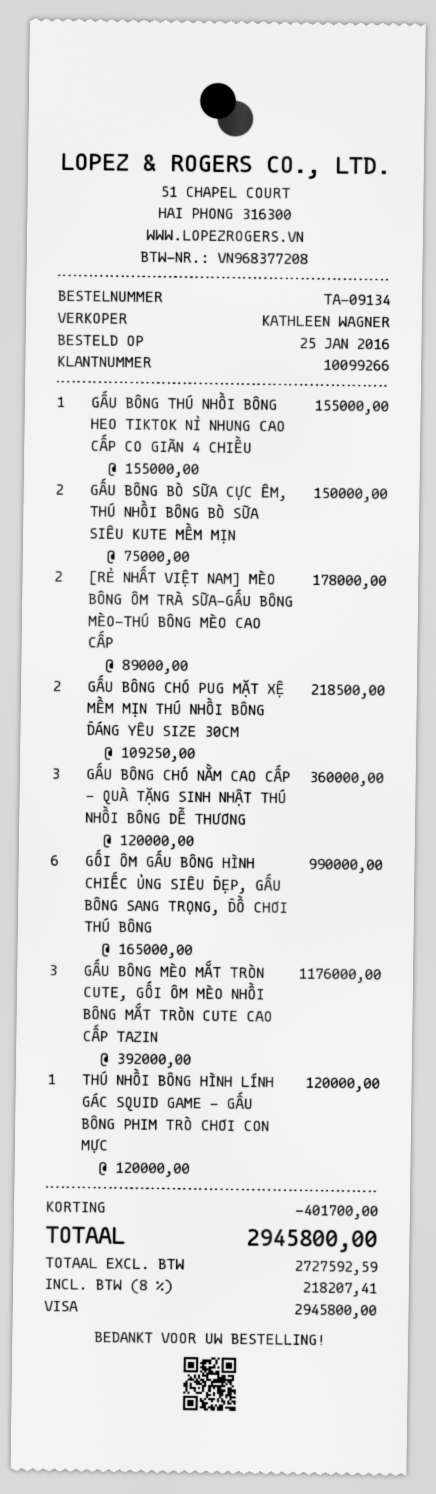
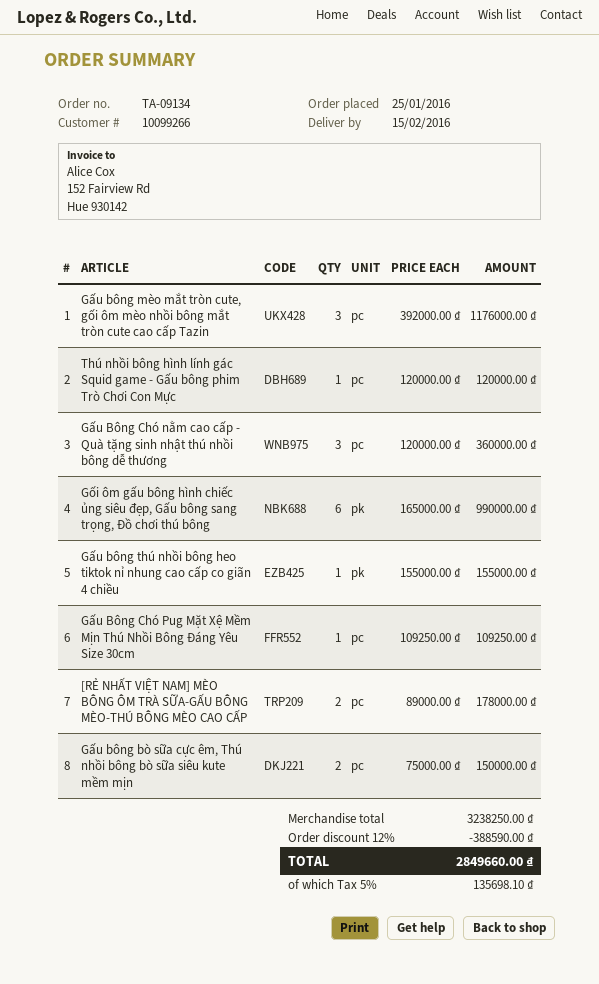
GẤU BÔNG CHÓ PUG MẶT XỆ MỀM MỊN THÚ NHỒI BÔNG ĐÁNG YÊU SIZE 30CM: 2 x 109250.00 = 218500.00 -> 1 x 109250.00 = 109250.00
discount: 401700.00 -> 388590.00
tax: 8% = 218207.41 -> 5% = 135698.10
total: 2945800.00 -> 2849660.00

